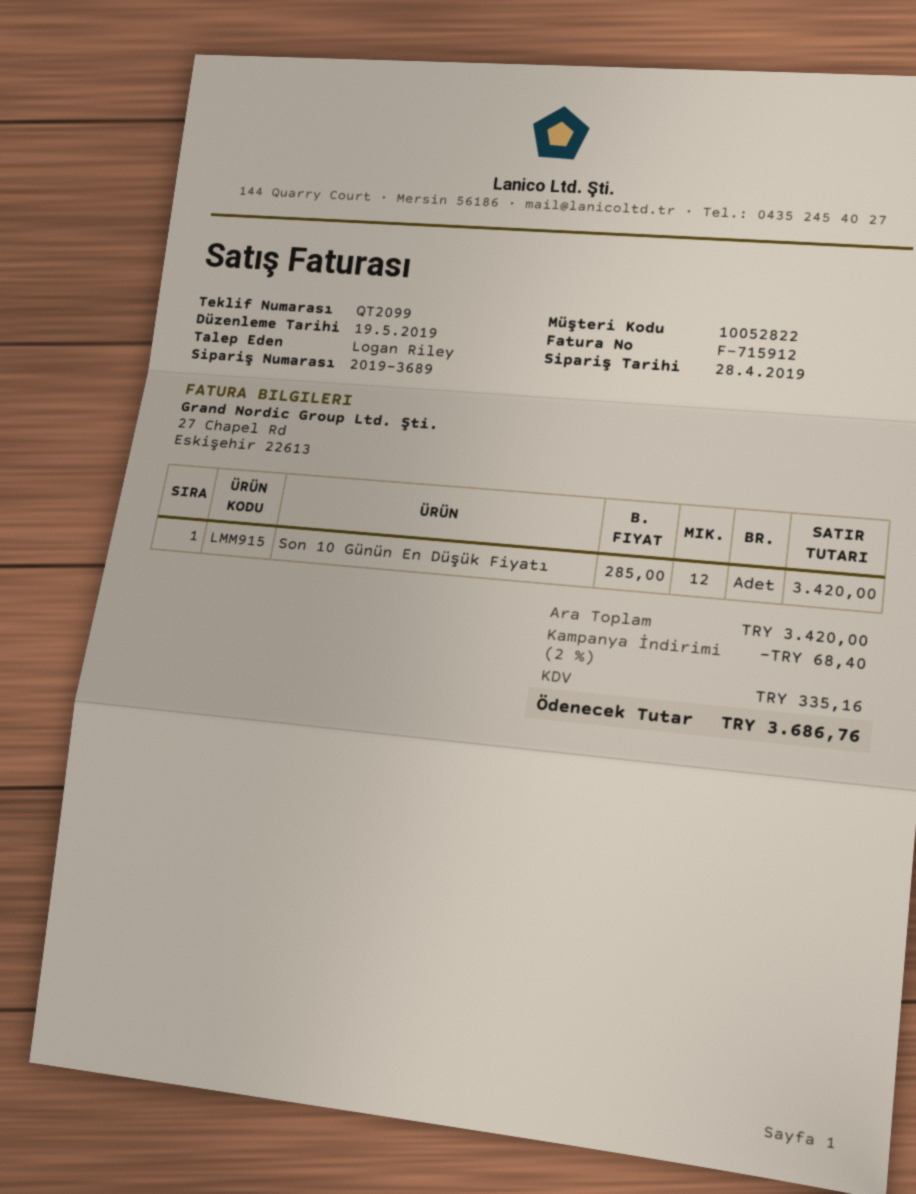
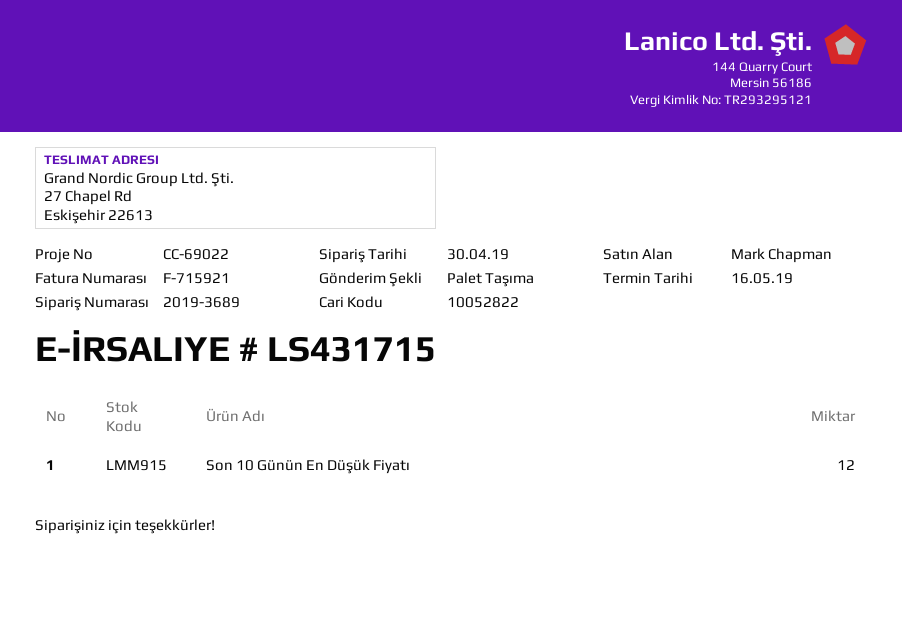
order date: 2019-04-28 -> 2019-04-30
invoice number: F-715912 -> F-715921
ordered by: Logan Riley -> Mark Chapman

